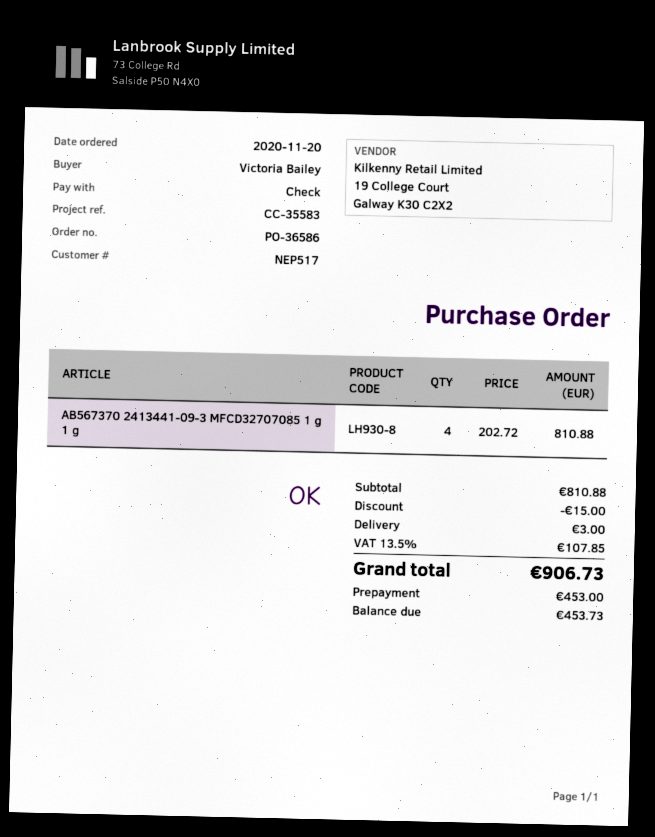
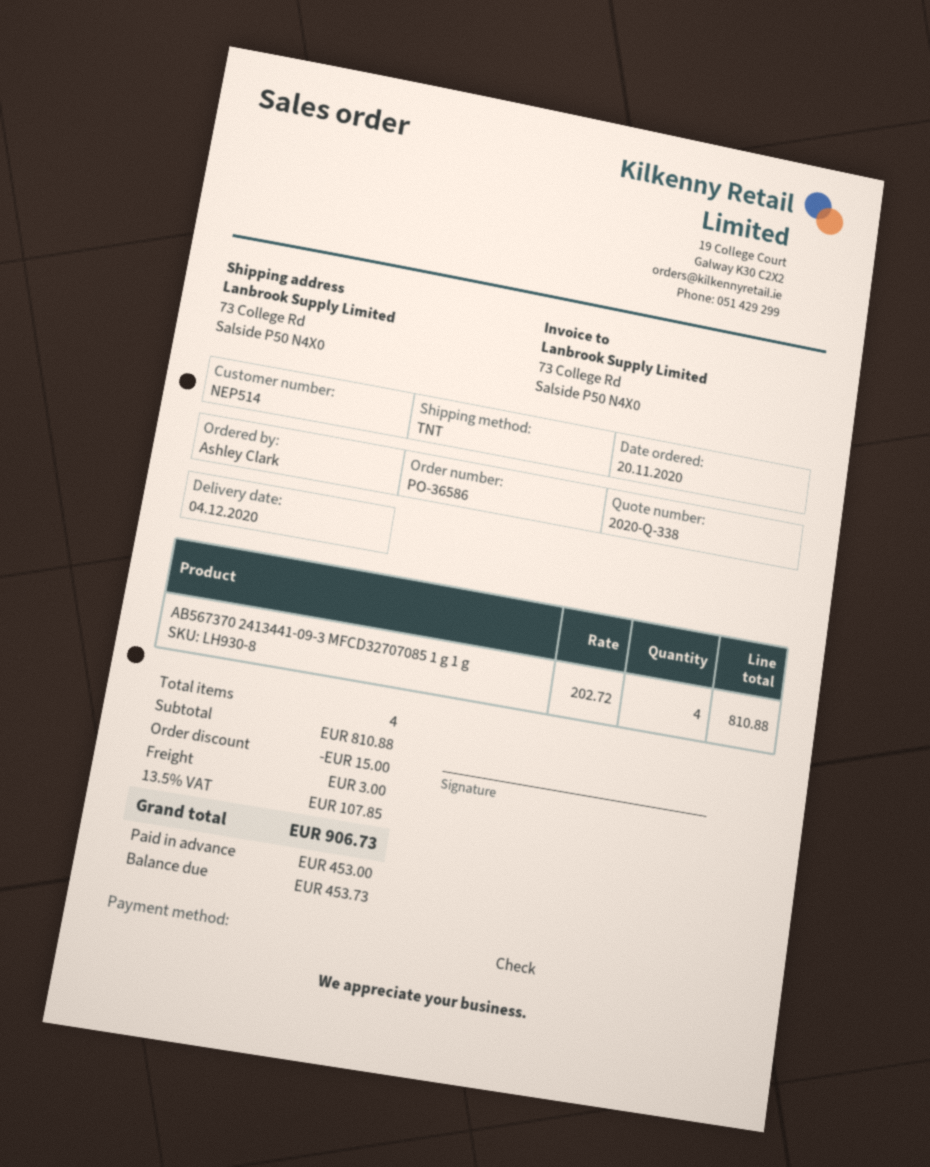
customer number: NEP517 -> NEP514
ordered by: Victoria Bailey -> Ashley Clark

